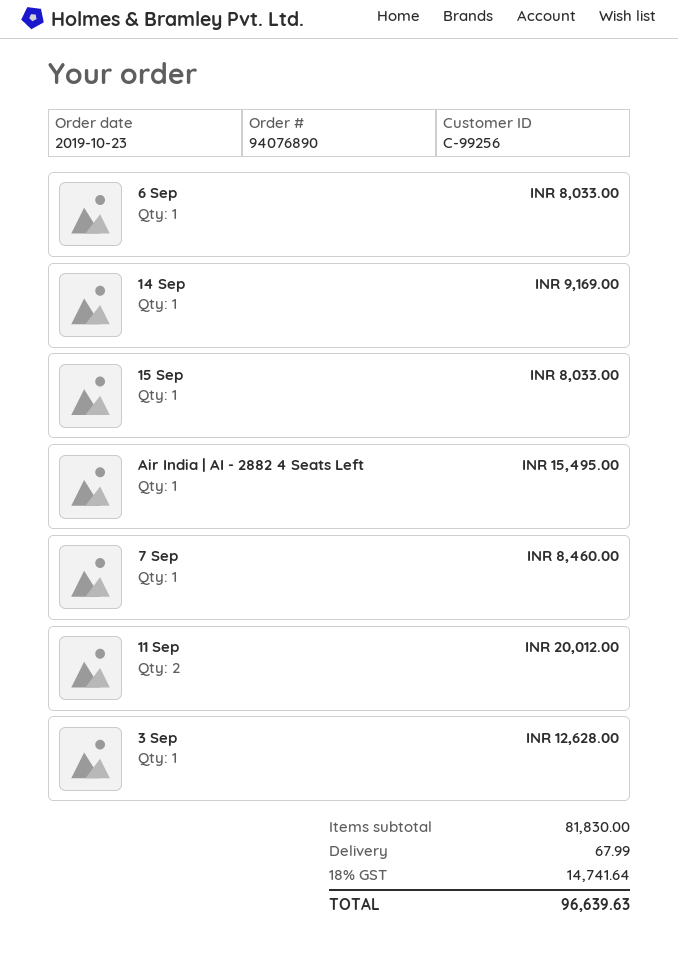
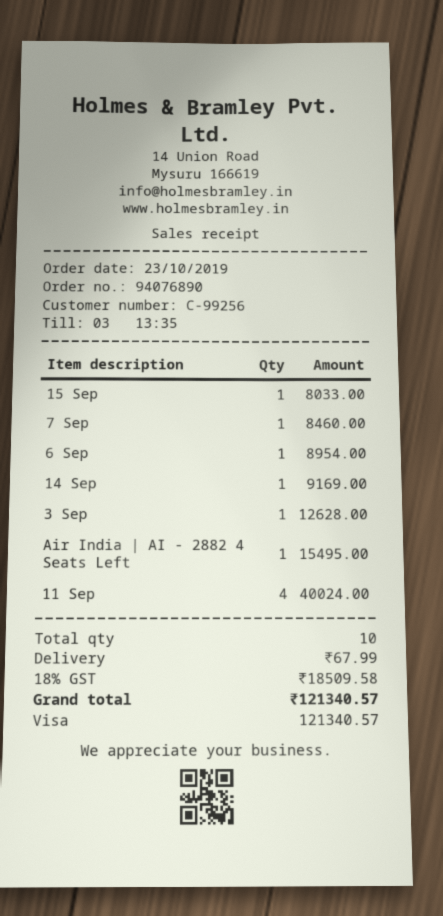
6 Sep: 1 for 8033.00 -> 1 for 8954.00
11 Sep: 2 for 20012.00 -> 4 for 40024.00
tax: 18% = 14741.64 -> 18% = 18509.58
total: 96639.63 -> 121340.57

